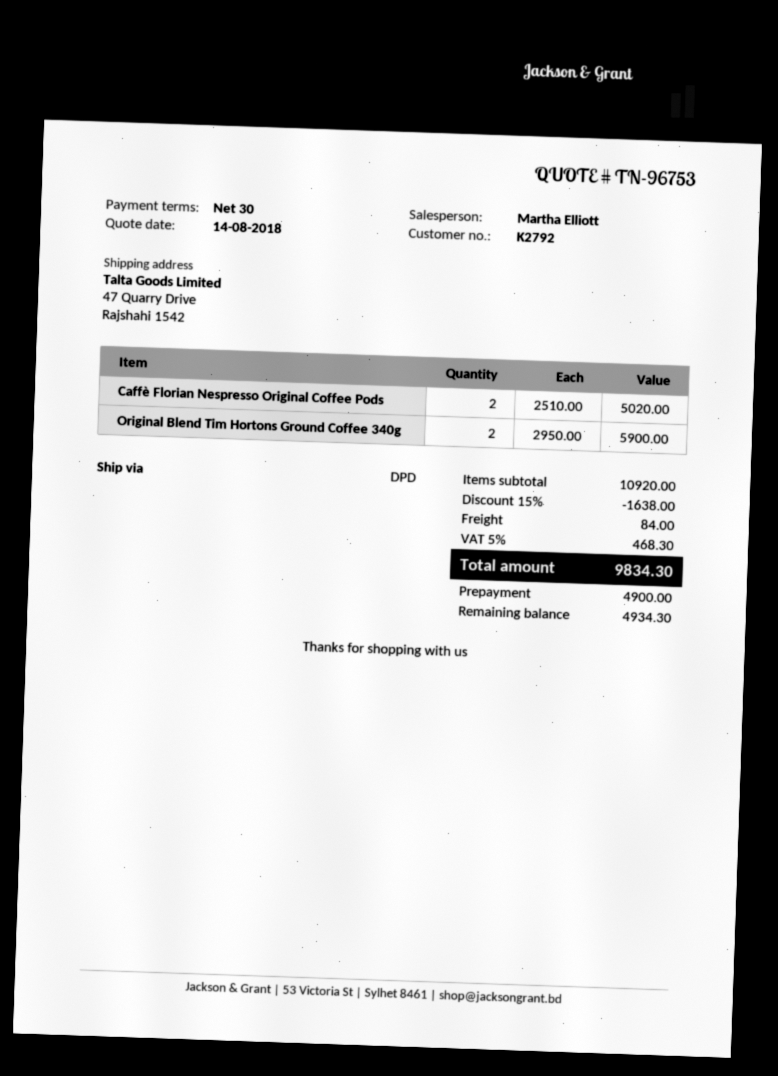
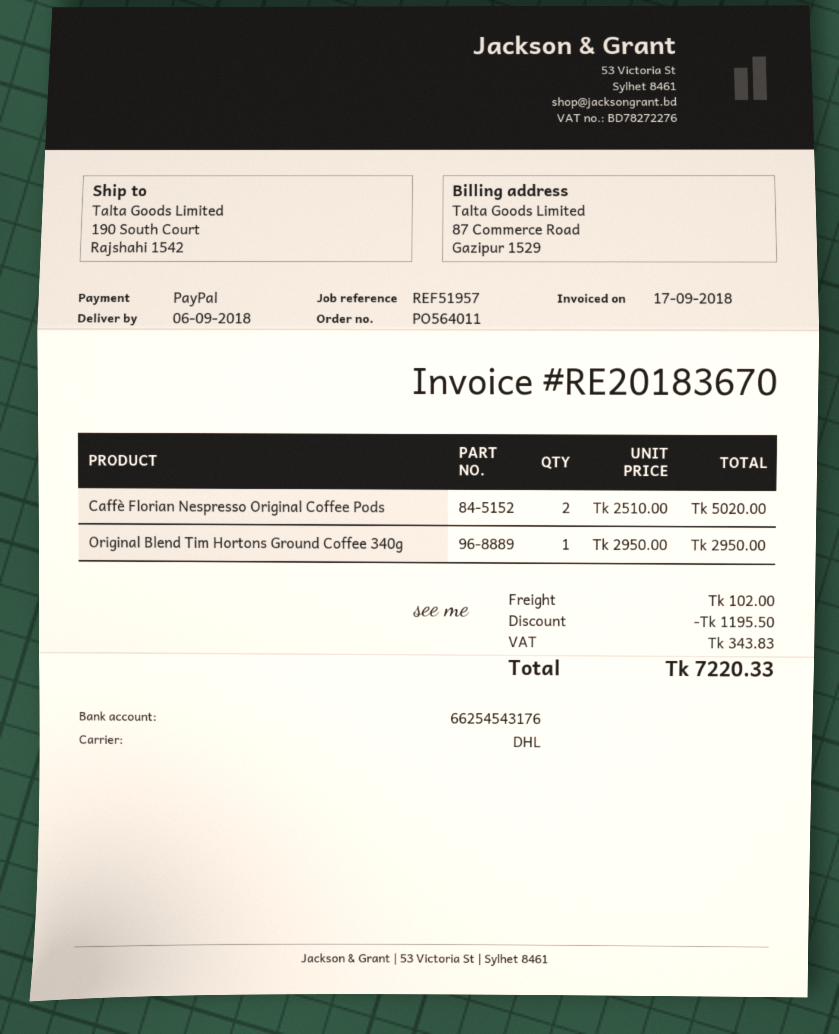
shipping method: DPD -> DHL
ship to: 47 Quarry Drive, Rajshahi 1542 -> 190 South Court, Rajshahi 1542
Original Blend Tim Hortons Ground Coffee 340g: 2 x 2950.00 = 5900.00 -> 1 x 2950.00 = 2950.00
discount: 1638.00 -> 1195.50
shipping: 84.00 -> 102.00
tax: 468.30 -> 343.83
total: 9834.30 -> 7220.33

